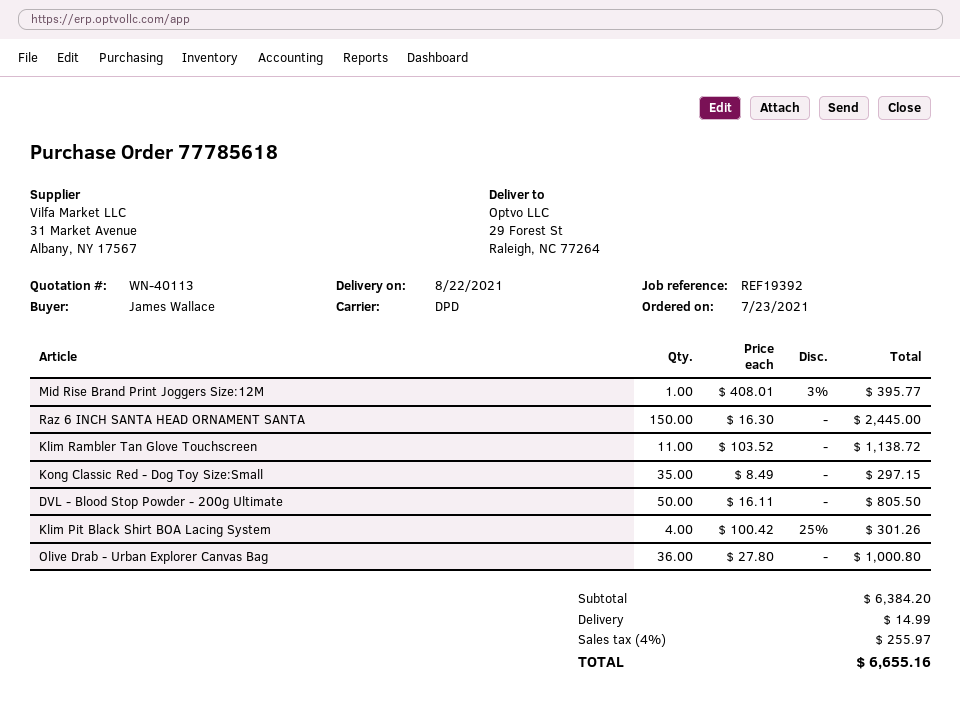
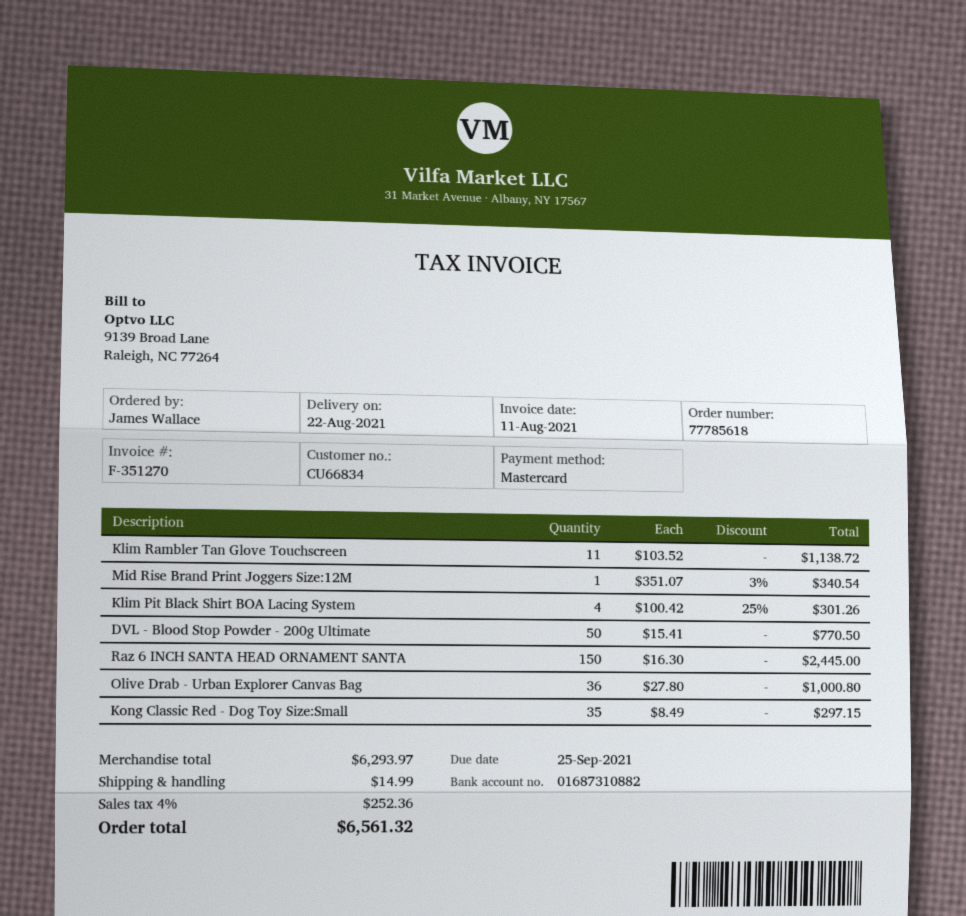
Mid Rise Brand Print Joggers Size:12M: 1 x 408.01 - 3% = 395.77 -> 1 x 351.07 - 3% = 340.54
DVL - Blood Stop Powder - 200g Ultimate: 50 x 16.11 = 805.50 -> 50 x 15.41 = 770.50
subtotal: 6384.20 -> 6293.97
tax: 4% = 255.97 -> 4% = 252.36
total: 6655.16 -> 6561.32

